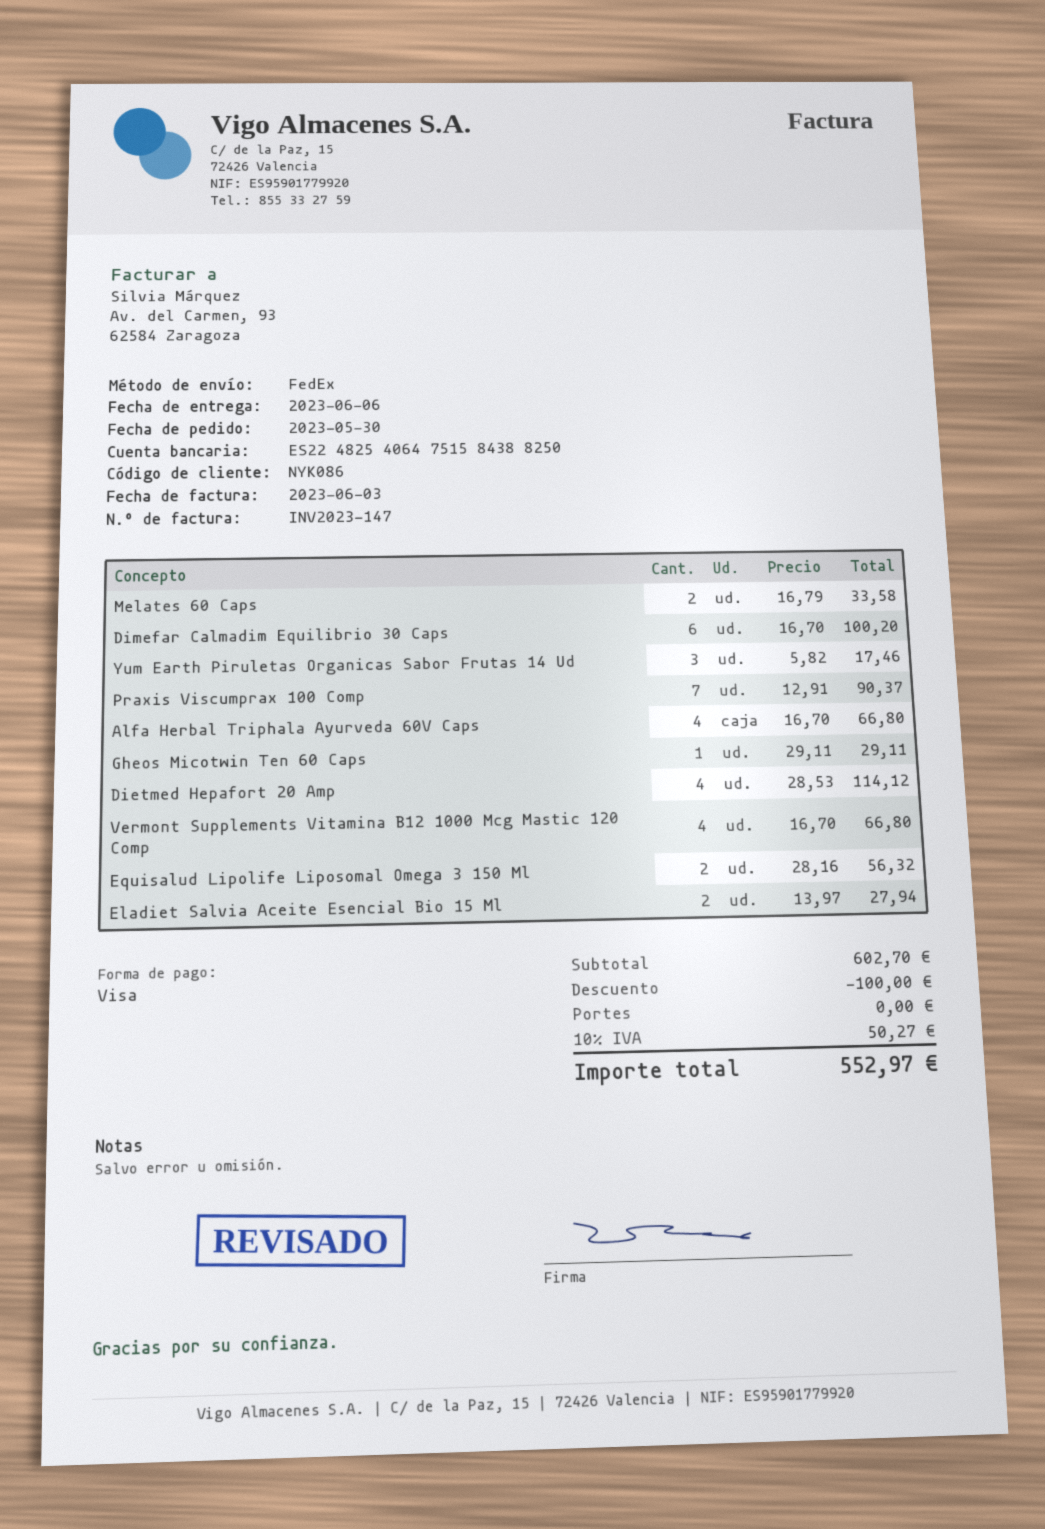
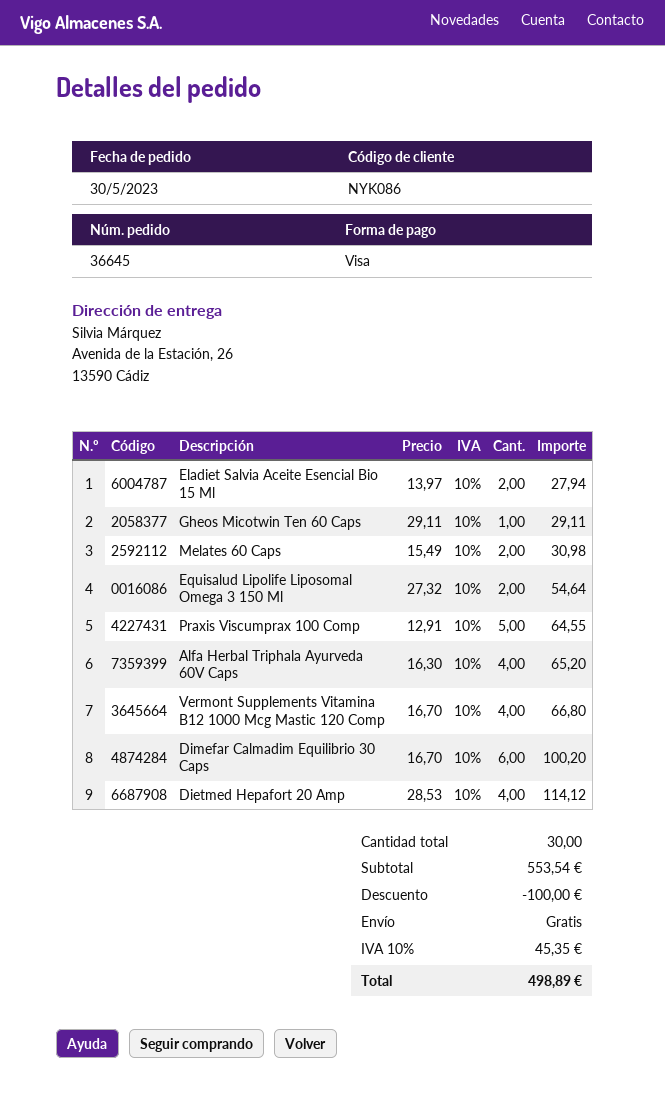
Melates 60 Caps: 2 x 16.79 = 33.58 -> 2 x 15.49 = 30.98
Yum Earth Piruletas Organicas Sabor Frutas 14 Ud: 3 x 5.82 = 17.46 -> none
Praxis Viscumprax 100 Comp: 7 x 12.91 = 90.37 -> 5 x 12.91 = 64.55
Alfa Herbal Triphala Ayurveda 60V Caps: 4 x 16.70 = 66.80 -> 4 x 16.30 = 65.20
Equisalud Lipolife Liposomal Omega 3 150 Ml: 2 x 28.16 = 56.32 -> 2 x 27.32 = 54.64
subtotal: 602.70 -> 553.54
tax: 10% = 50.27 -> 10% = 45.35
total: 552.97 -> 498.89

